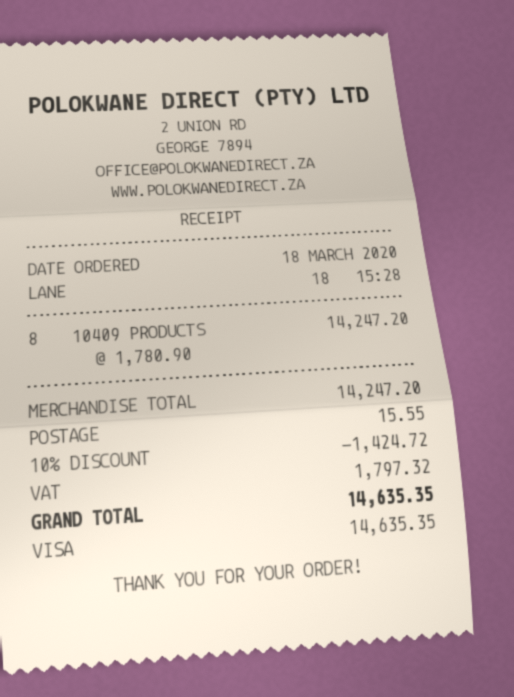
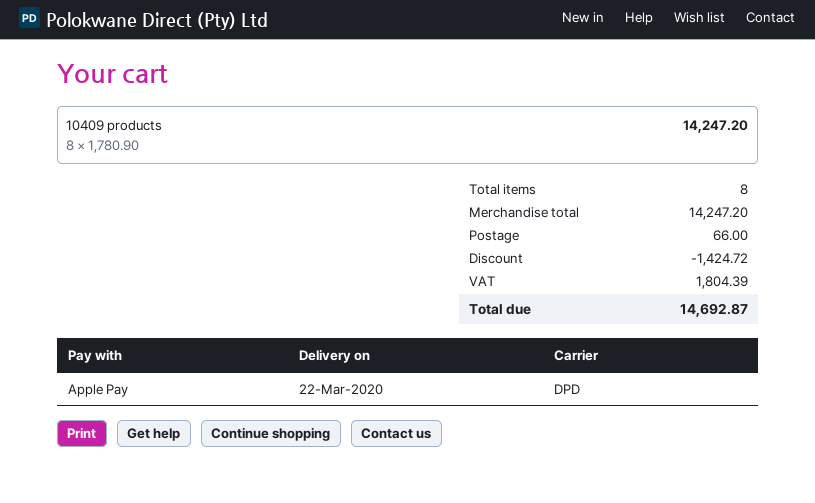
payment method: Visa -> Apple Pay
shipping: 15.55 -> 66.00
tax: 1797.32 -> 1804.39
total: 14635.35 -> 14692.87

